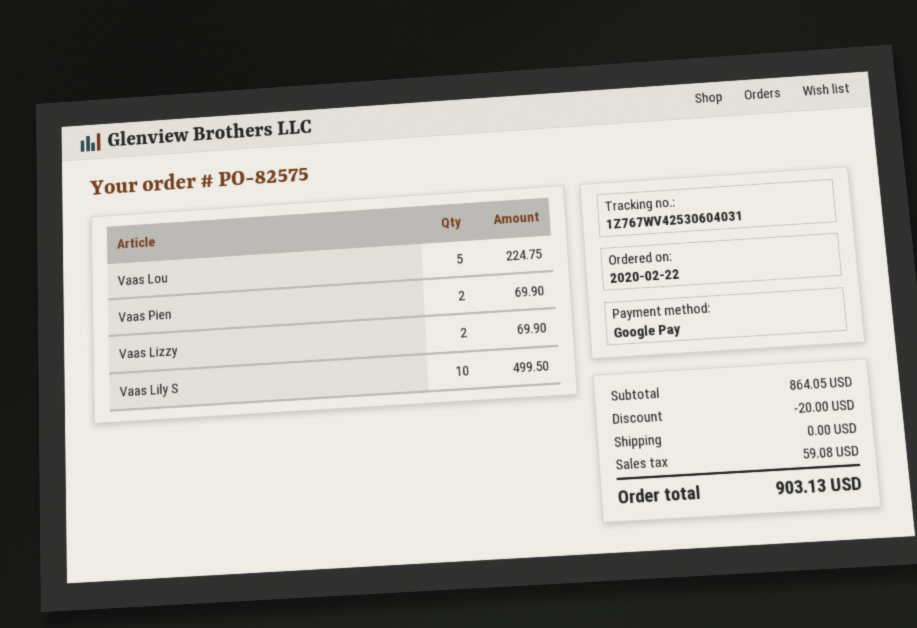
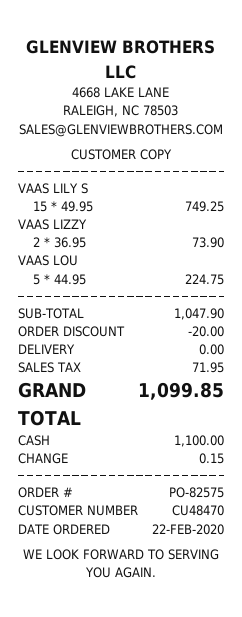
payment method: Google Pay -> cash
Vaas Pien: 2 for 69.90 -> none
Vaas Lizzy: 2 for 69.90 -> 2 for 73.90
Vaas Lily S: 10 for 499.50 -> 15 for 749.25
subtotal: 864.05 -> 1047.90
tax: 59.08 -> 71.95
total: 903.13 -> 1099.85

